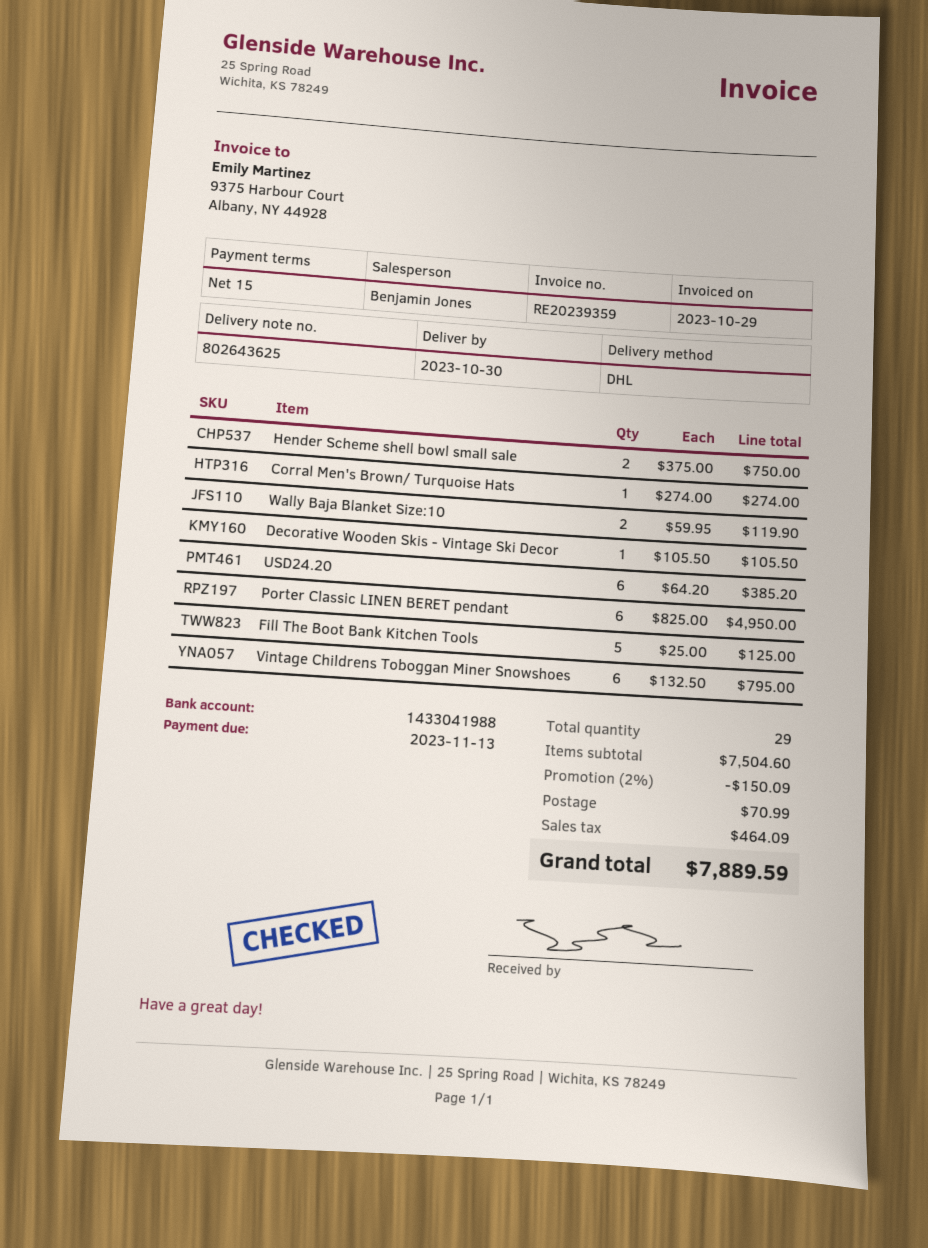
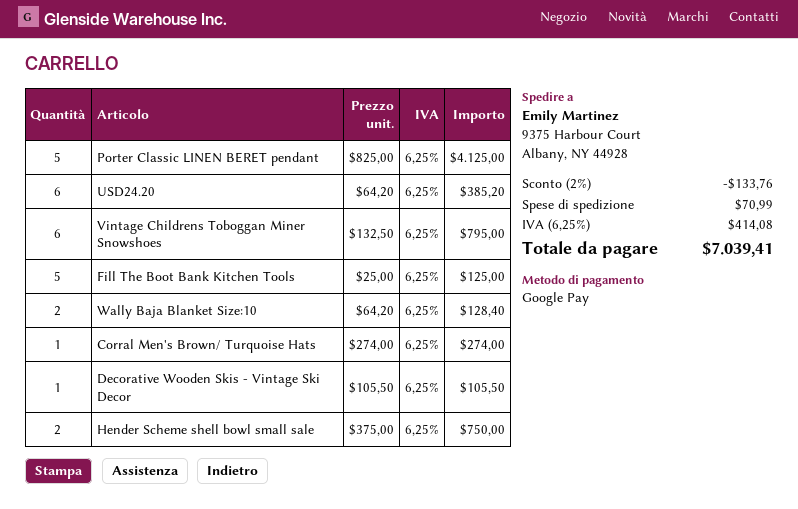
Wally Baja Blanket Size:10: 2 x 59.95 = 119.90 -> 2 x 64.20 = 128.40
Porter Classic LINEN BERET pendant: 6 x 825.00 = 4950.00 -> 5 x 825.00 = 4125.00
discount: 2% = 150.09 -> 2% = 133.76
tax: 464.09 -> 414.08
total: 7889.59 -> 7039.41

